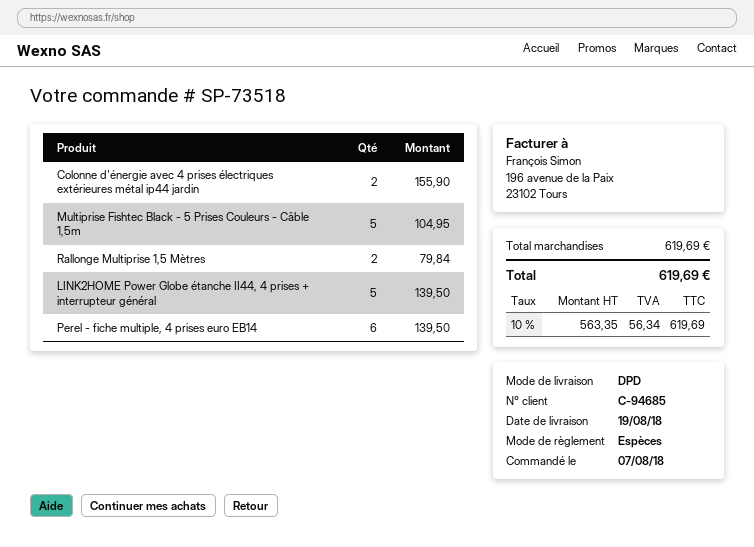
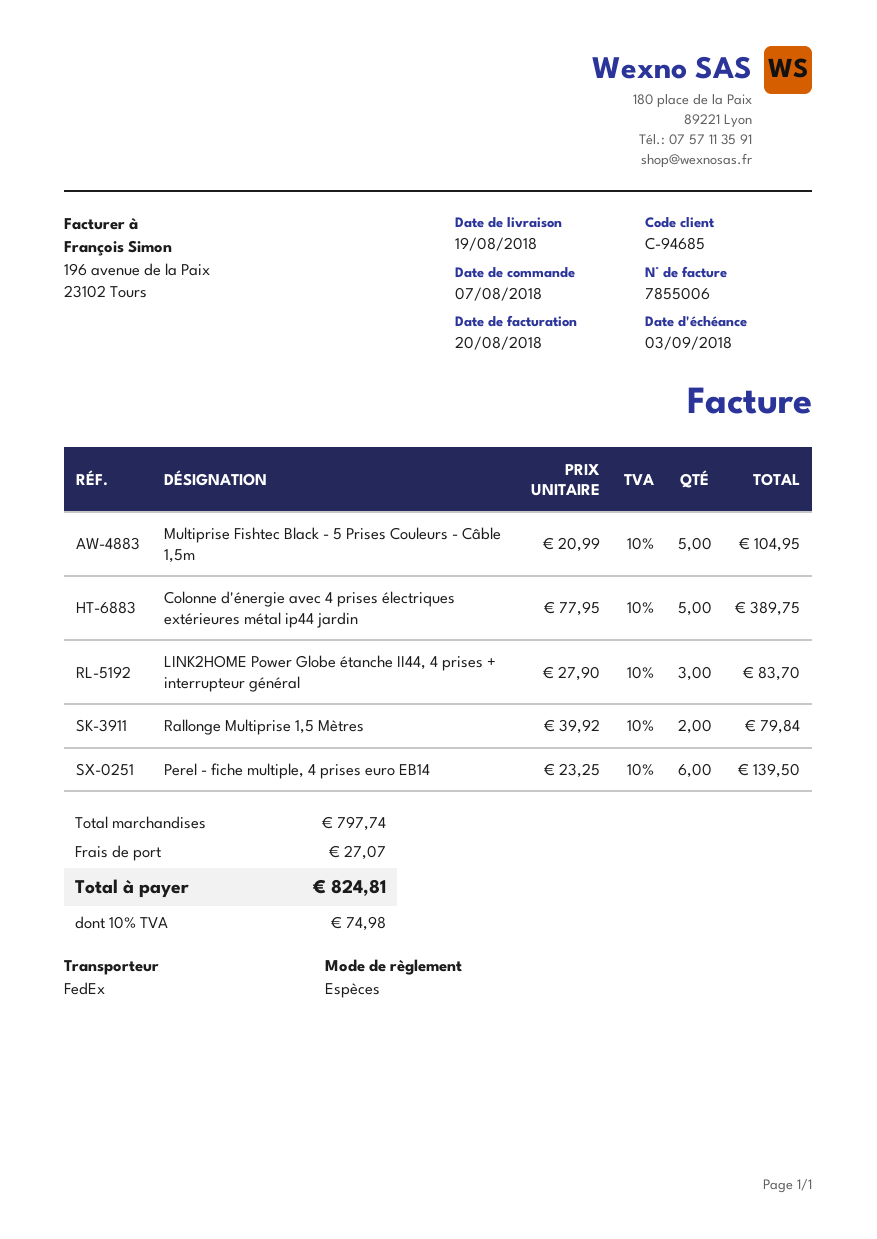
shipping method: DPD -> FedEx
Colonne d'énergie avec 4 prises électriques extérieures métal ip44 jardin: 2 for 155.90 -> 5 for 389.75
LINK2HOME Power Globe étanche II44, 4 prises + interrupteur général: 5 for 139.50 -> 3 for 83.70
subtotal: 619.69 -> 797.74
shipping: none -> 27.07
tax: 10% = 56.34 -> 10% = 74.98
total: 619.69 -> 824.81

